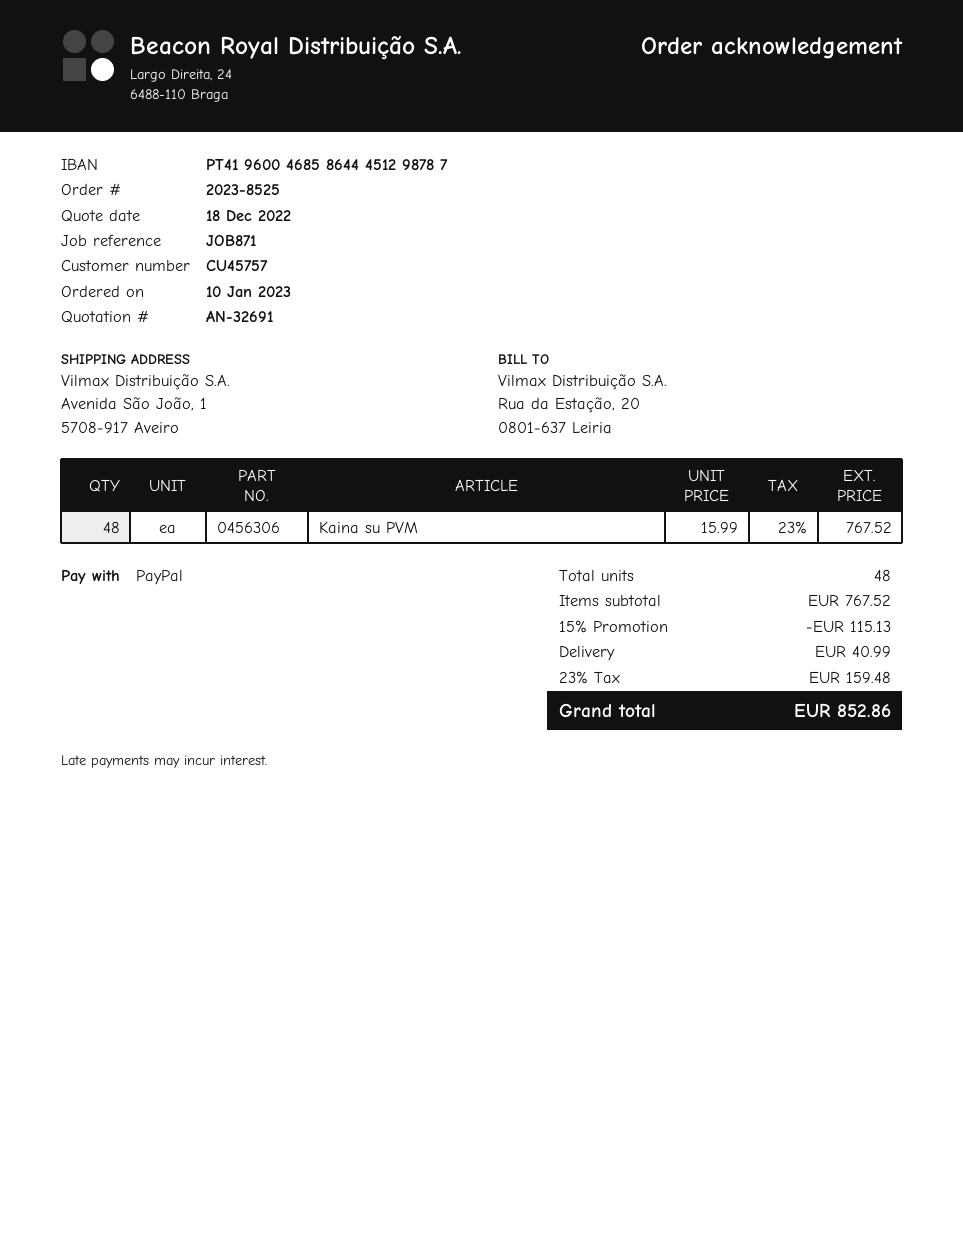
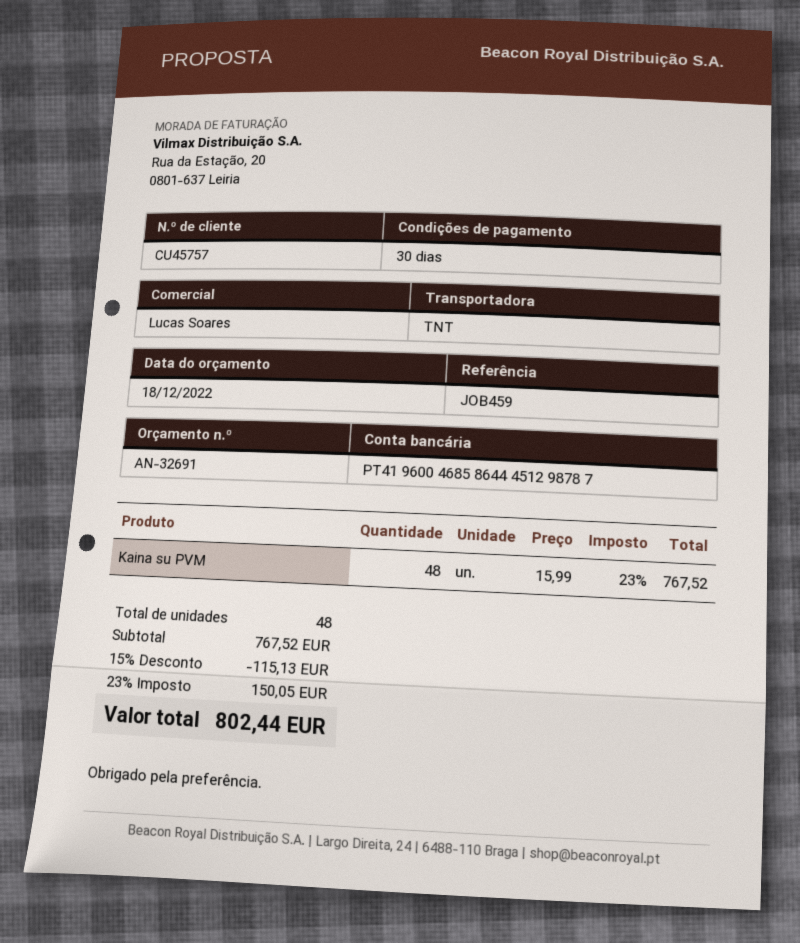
reference: JOB871 -> JOB459
shipping: 40.99 -> none
tax: 23% = 159.48 -> 23% = 150.05
total: 852.86 -> 802.44

